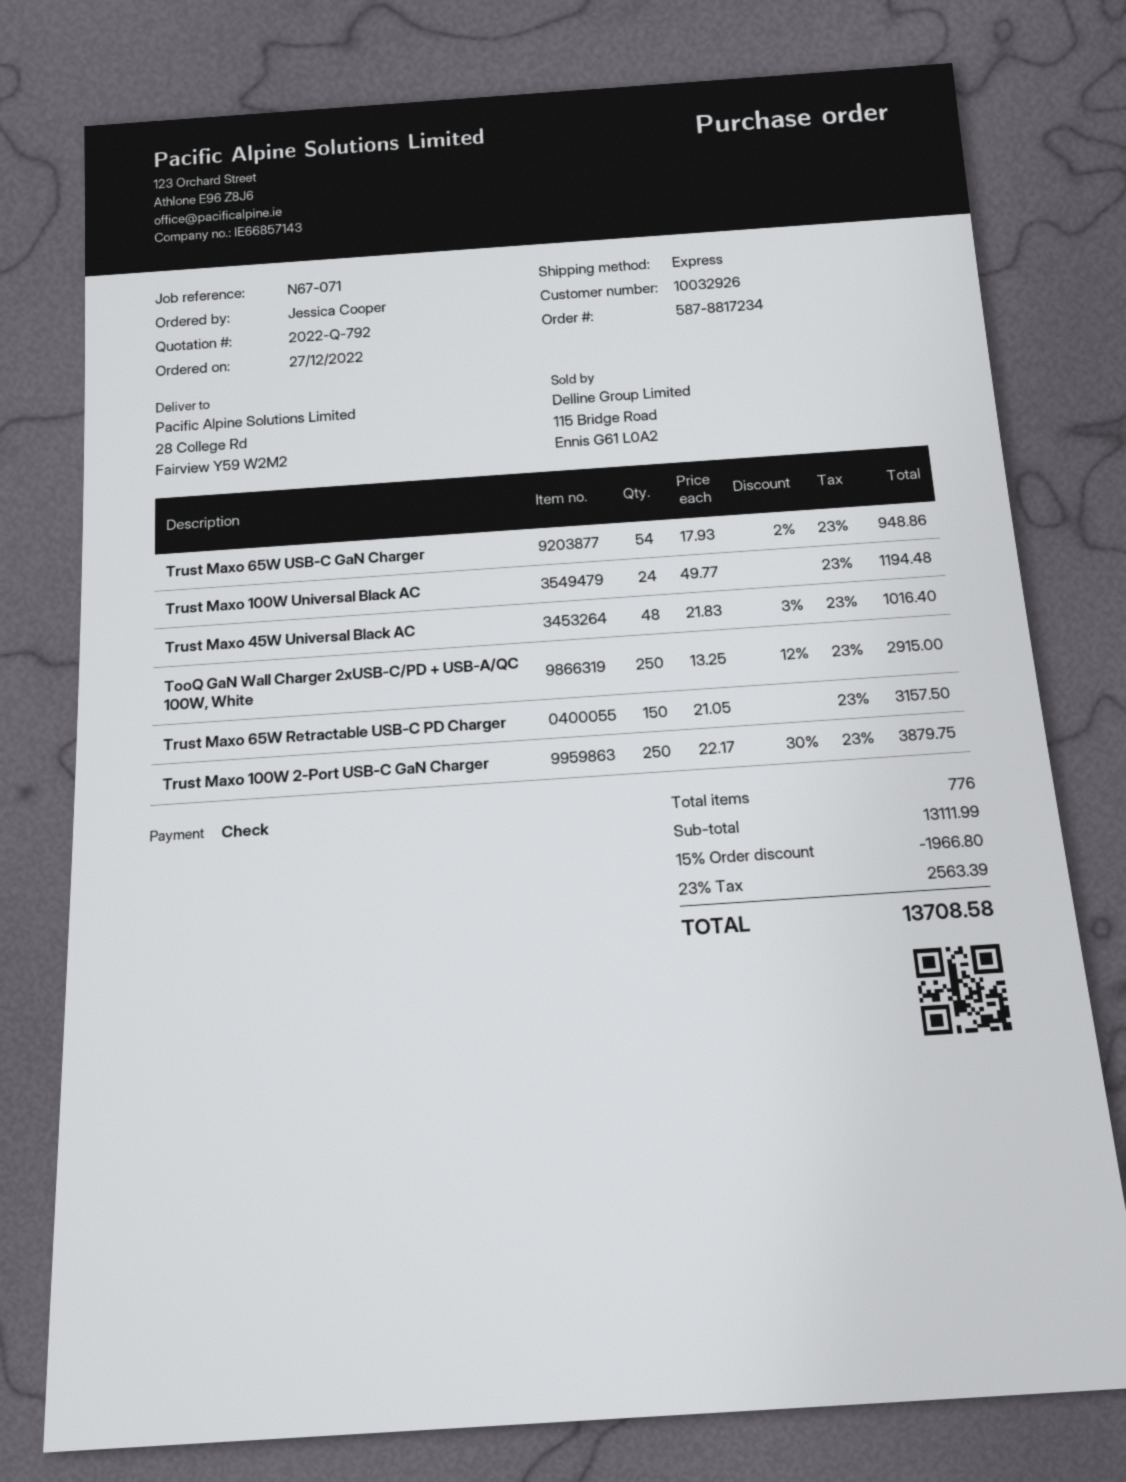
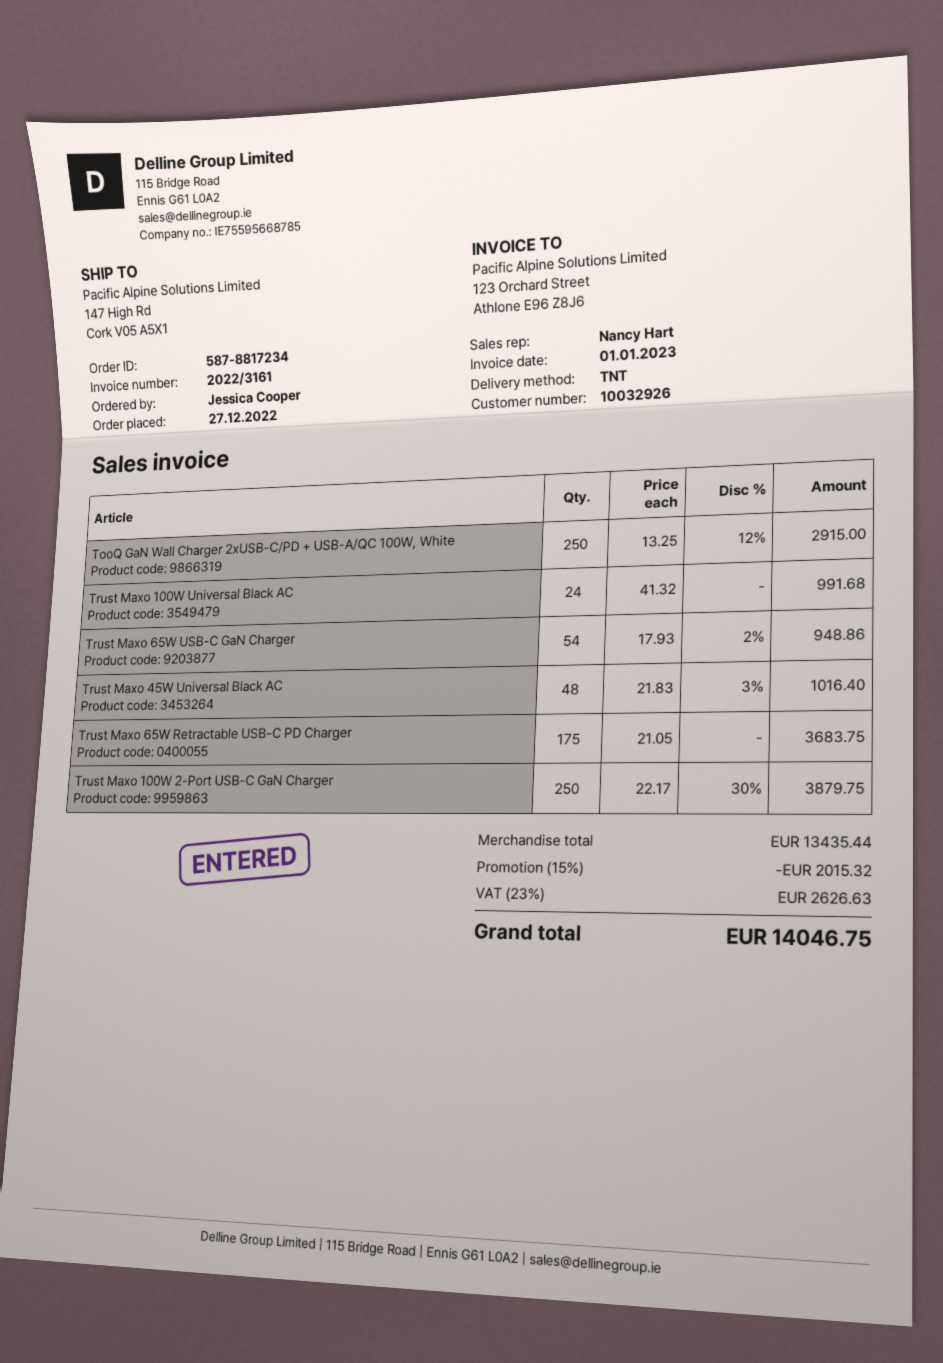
shipping method: express -> TNT
ship to: 28 College Rd, Fairview Y59 W2M2 -> 147 High Rd, Cork V05 A5X1
Trust Maxo 100W Universal Black AC: 24 x 49.77 = 1194.48 -> 24 x 41.32 = 991.68
Trust Maxo 65W Retractable USB-C PD Charger: 150 x 21.05 = 3157.50 -> 175 x 21.05 = 3683.75
subtotal: 13111.99 -> 13435.44
discount: 15% = 1966.80 -> 15% = 2015.32
tax: 23% = 2563.39 -> 23% = 2626.63
total: 13708.58 -> 14046.75

